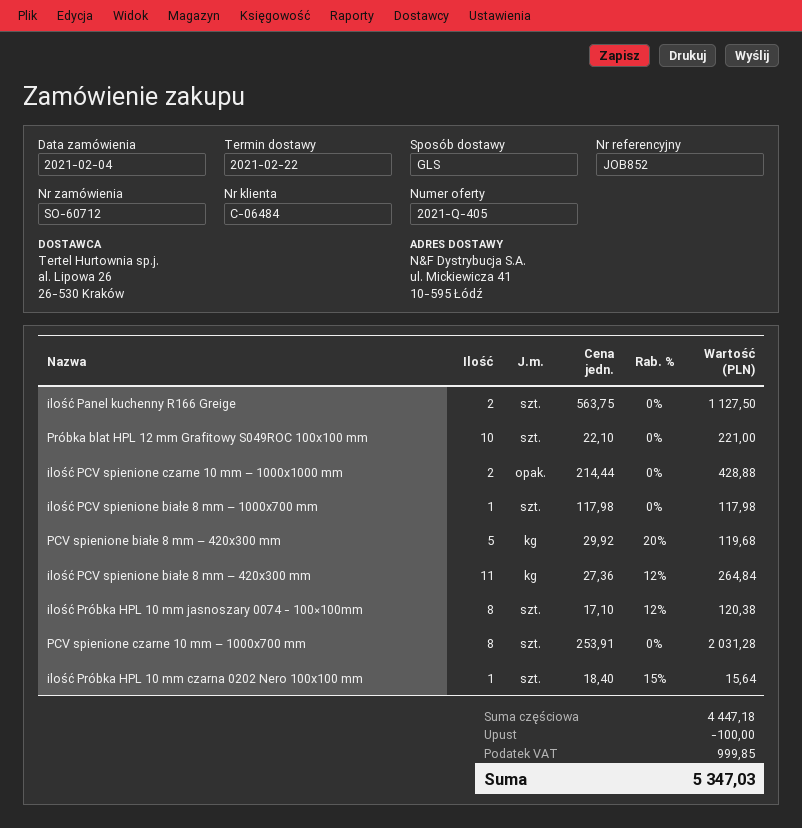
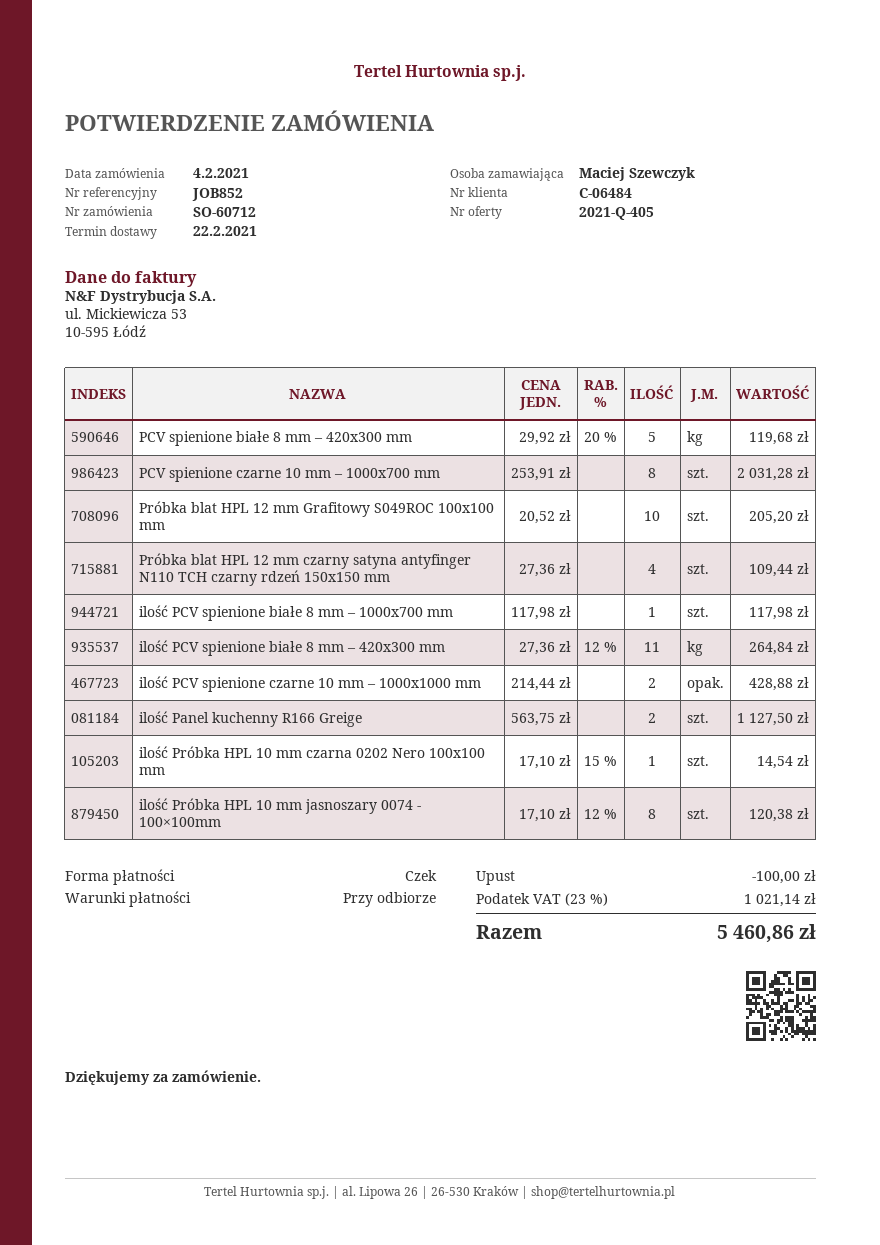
Próbka blat HPL 12 mm Grafitowy S049ROC 100x100 mm: 10 x 22.10 = 221.00 -> 10 x 20.52 = 205.20
ilość Próbka HPL 10 mm czarna 0202 Nero 100x100 mm: 1 x 18.40 - 15% = 15.64 -> 1 x 17.10 - 15% = 14.54
Próbka blat HPL 12 mm czarny satyna antyfinger N110 TCH czarny rdzeń 150x150 mm: none -> 4 x 27.36 = 109.44
tax: 999.85 -> 1021.14
total: 5347.03 -> 5460.86

